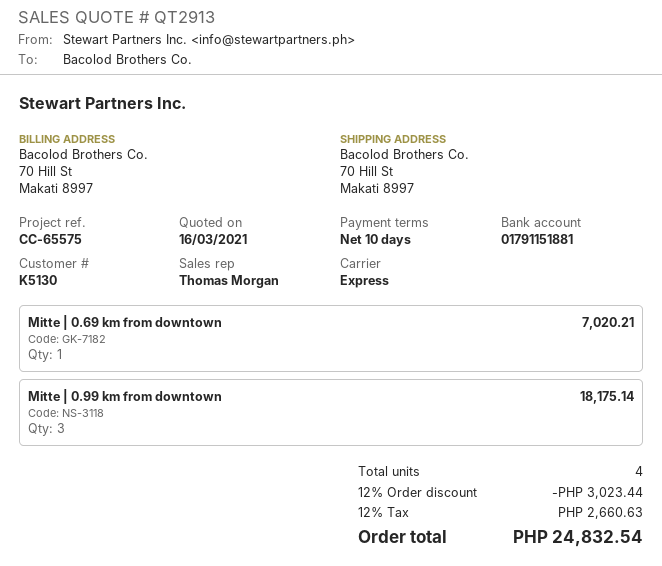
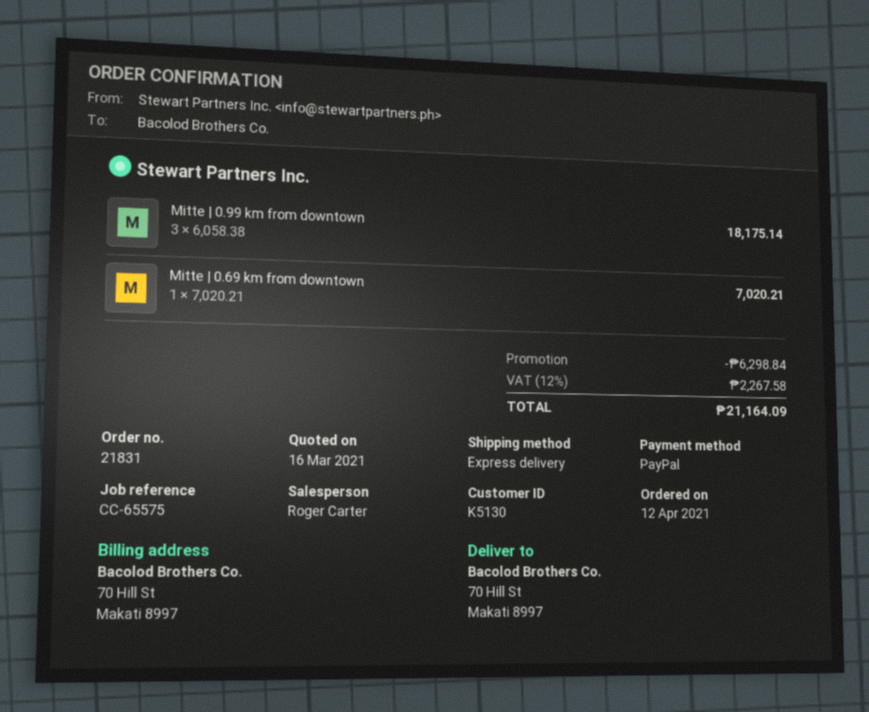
sales rep: Thomas Morgan -> Roger Carter
discount: 3023.44 -> 6298.84
tax: 12% = 2660.63 -> 12% = 2267.58
total: 24832.54 -> 21164.09

